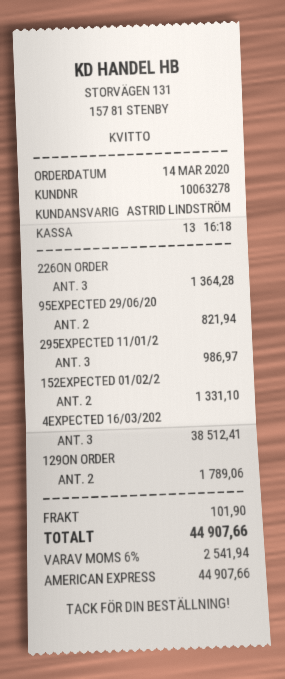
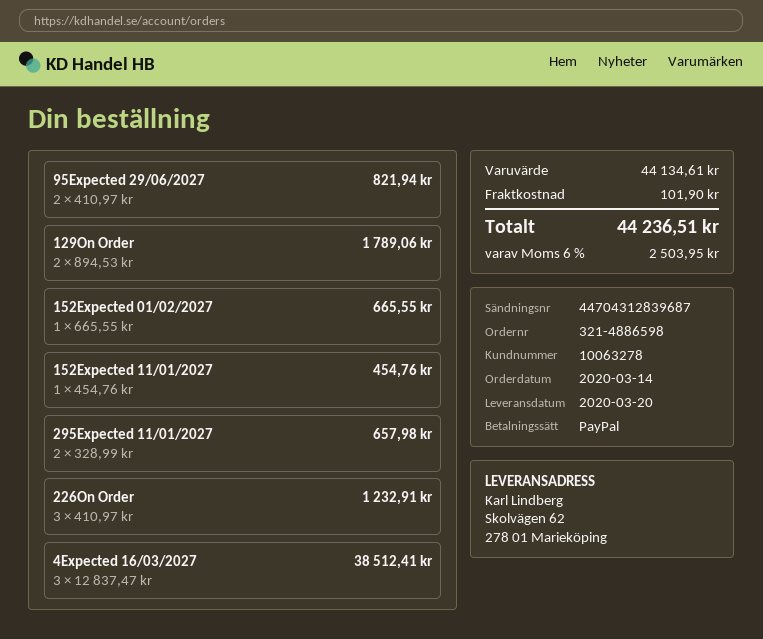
payment method: American Express -> PayPal
226ON ORDER: 3 for 1364.28 -> 3 for 1232.91
295EXPECTED 11/01/2: 3 for 986.97 -> 2 for 657.98
152EXPECTED 01/02/2: 2 for 1331.10 -> 1 for 665.55
152Expected 11/01/2027: none -> 1 for 454.76
tax: 6% = 2541.94 -> 6% = 2503.95
total: 44907.66 -> 44236.51

